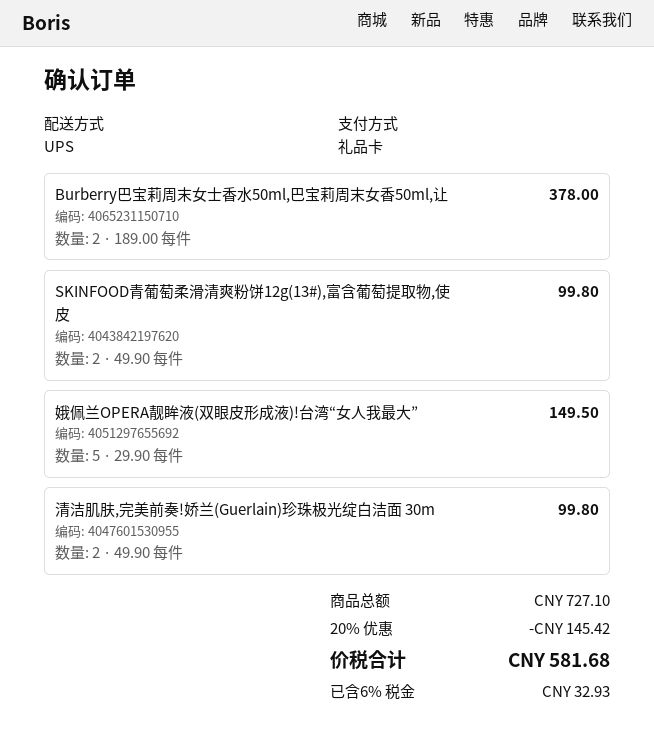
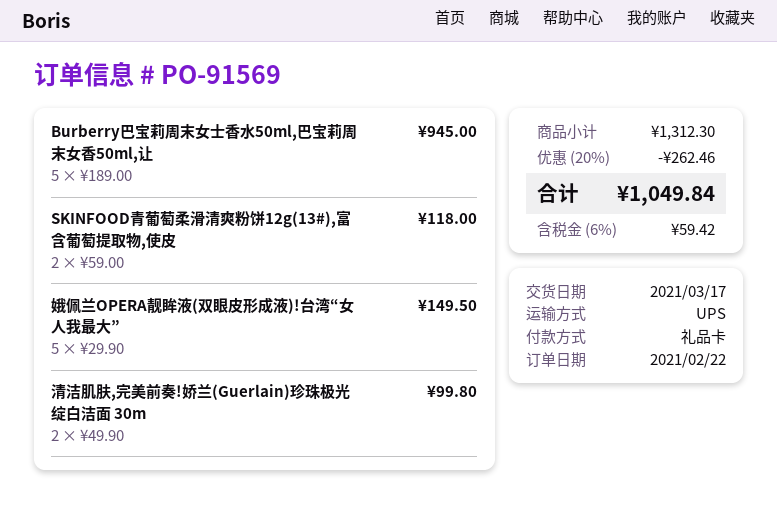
Burberry巴宝莉周末女士香水50ml,巴宝莉周末女香50ml,让: 2 x 189.00 = 378.00 -> 5 x 189.00 = 945.00
SKINFOOD青葡萄柔滑清爽粉饼12g(13#),富含葡萄提取物,使皮: 2 x 49.90 = 99.80 -> 2 x 59.00 = 118.00
subtotal: 727.10 -> 1312.30
discount: 20% = 145.42 -> 20% = 262.46
tax: 6% = 32.93 -> 6% = 59.42
total: 581.68 -> 1049.84

